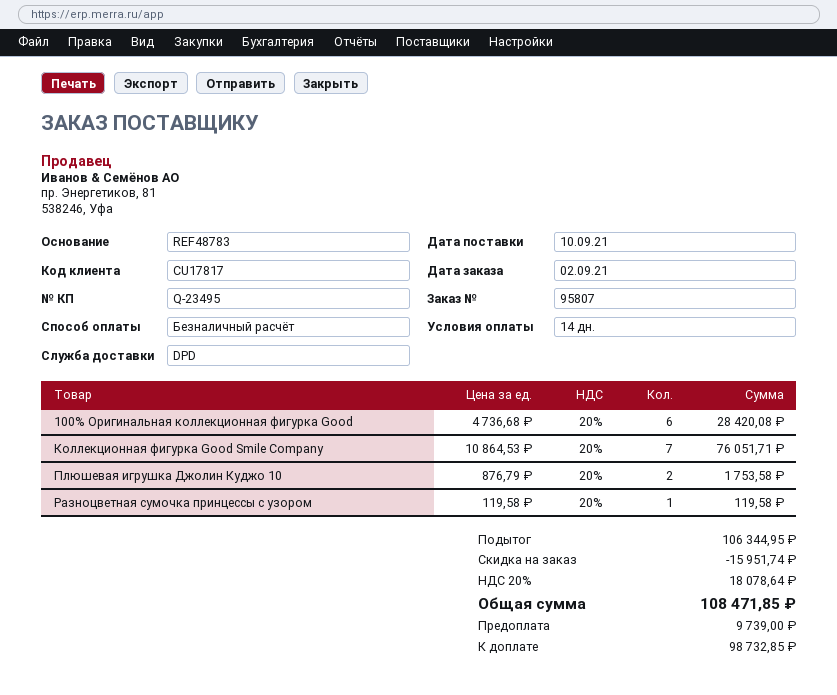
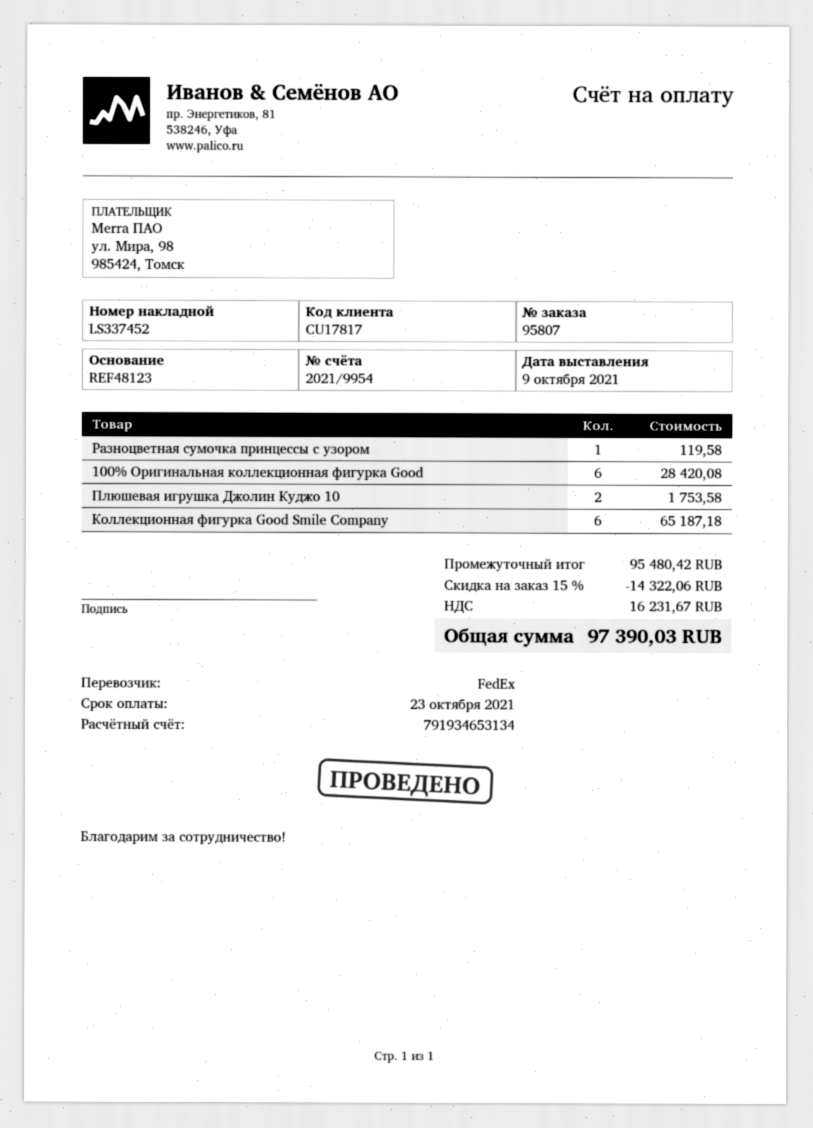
reference: REF48783 -> REF48123
shipping method: DPD -> FedEx
Коллекционная фигурка Good Smile Company: 7 for 76051.71 -> 6 for 65187.18
subtotal: 106344.95 -> 95480.42
discount: 15951.74 -> 14322.06
tax: 18078.64 -> 16231.67
total: 108471.85 -> 97390.03

